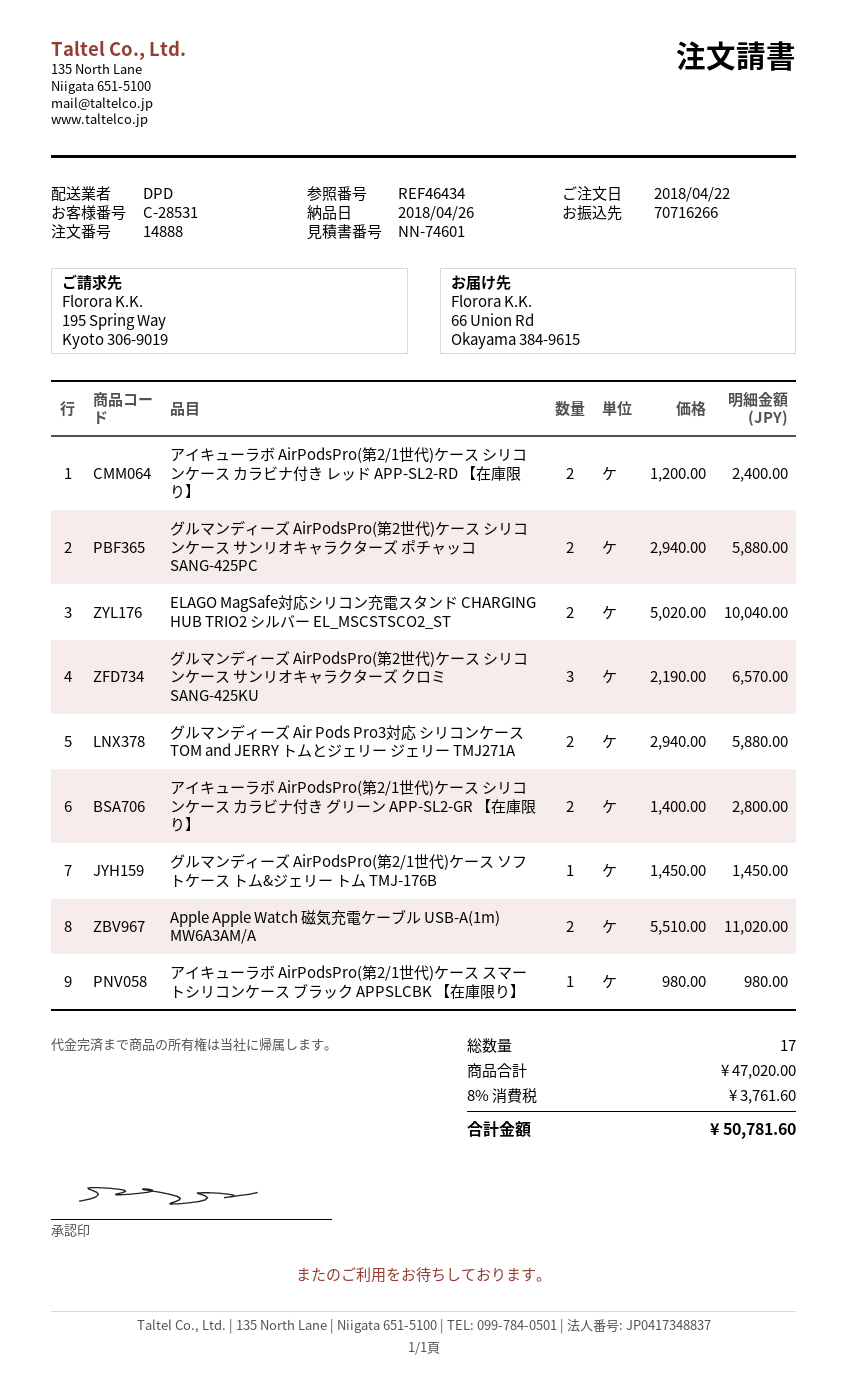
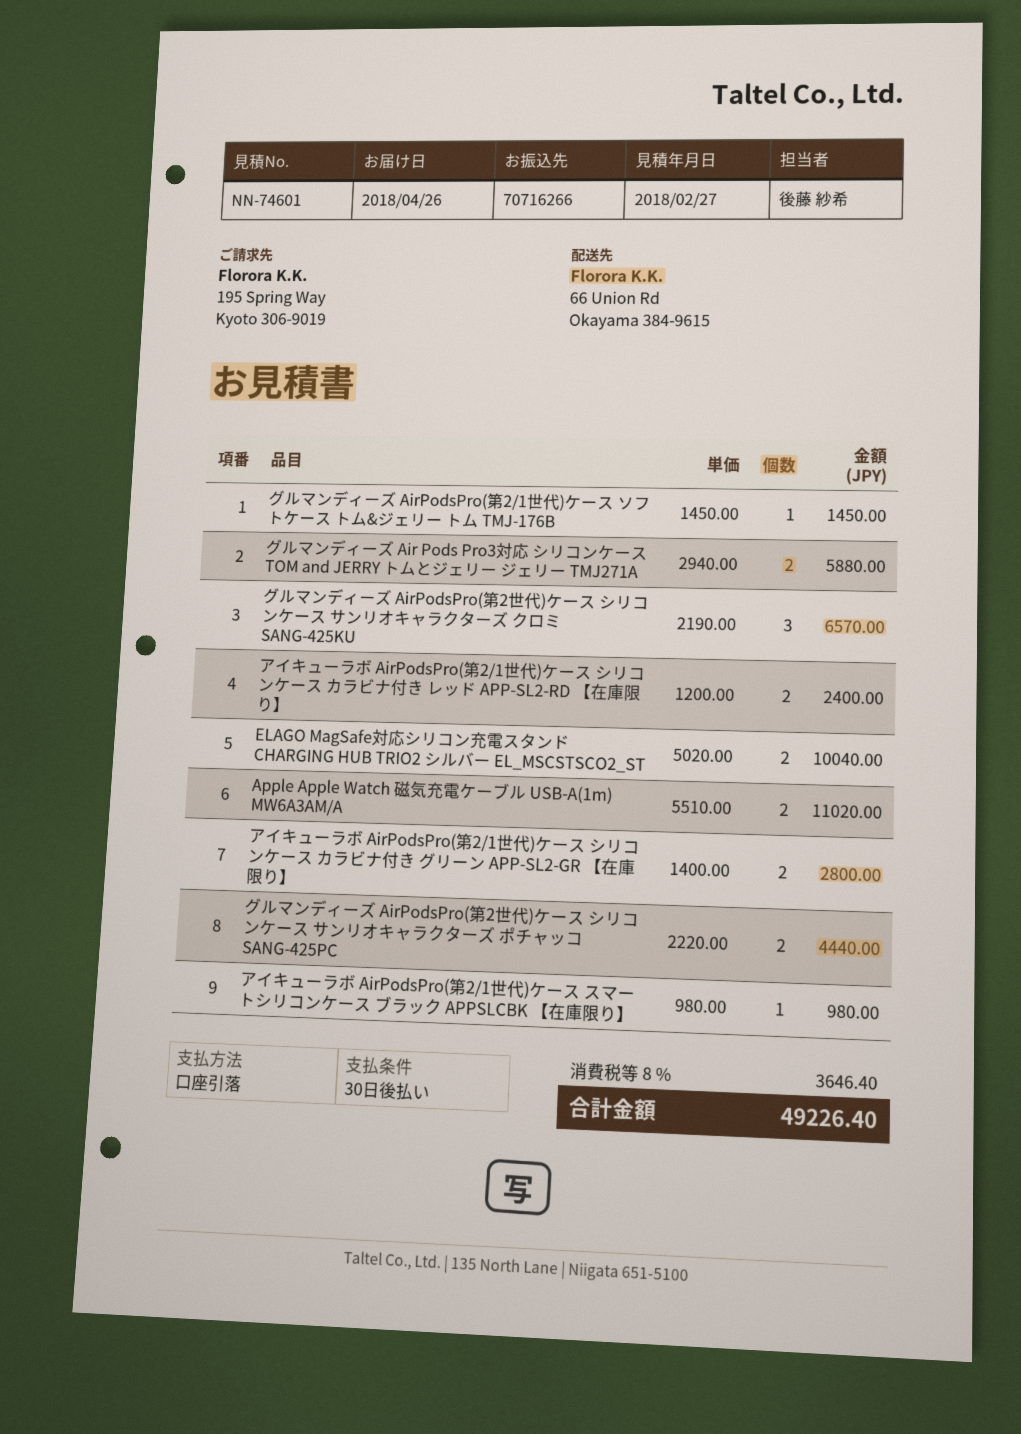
グルマンディーズ AirPodsPro(第2世代)ケース シリコンケース サンリオキャラクターズ ポチャッコ SANG-425PC: 2 x 2940.00 = 5880.00 -> 2 x 2220.00 = 4440.00
tax: 8% = 3761.60 -> 8% = 3646.40
total: 50781.60 -> 49226.40

